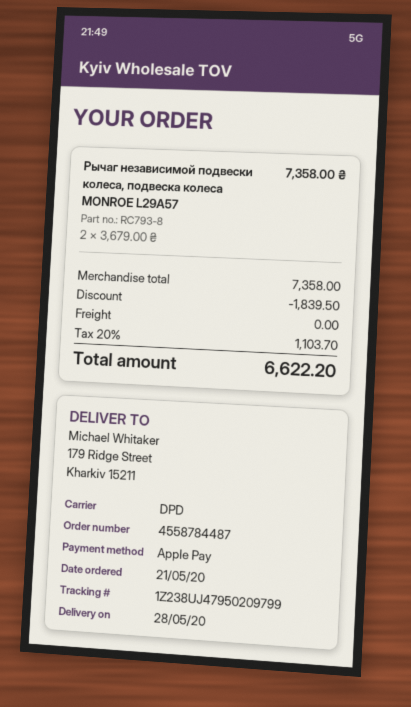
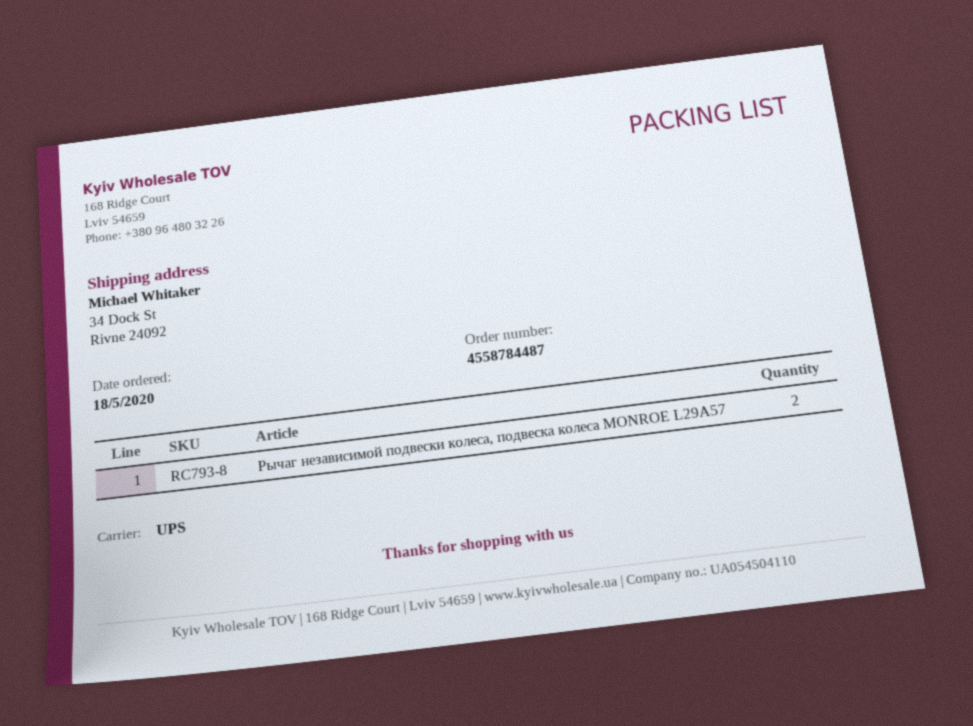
order date: 2020-05-21 -> 2020-05-18
shipping method: DPD -> UPS
ship to: 179 Ridge Street, Kharkiv 15211 -> 34 Dock St, Rivne 24092

